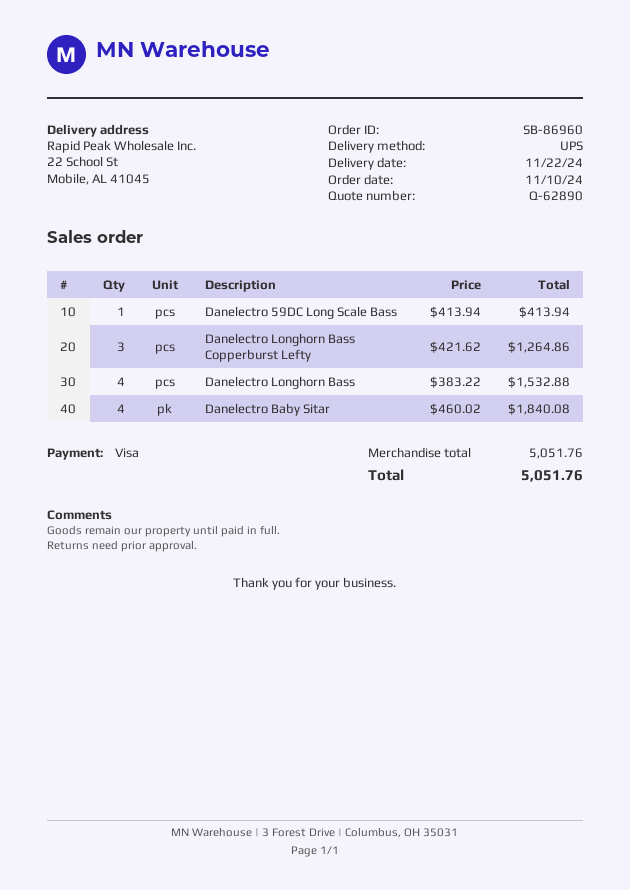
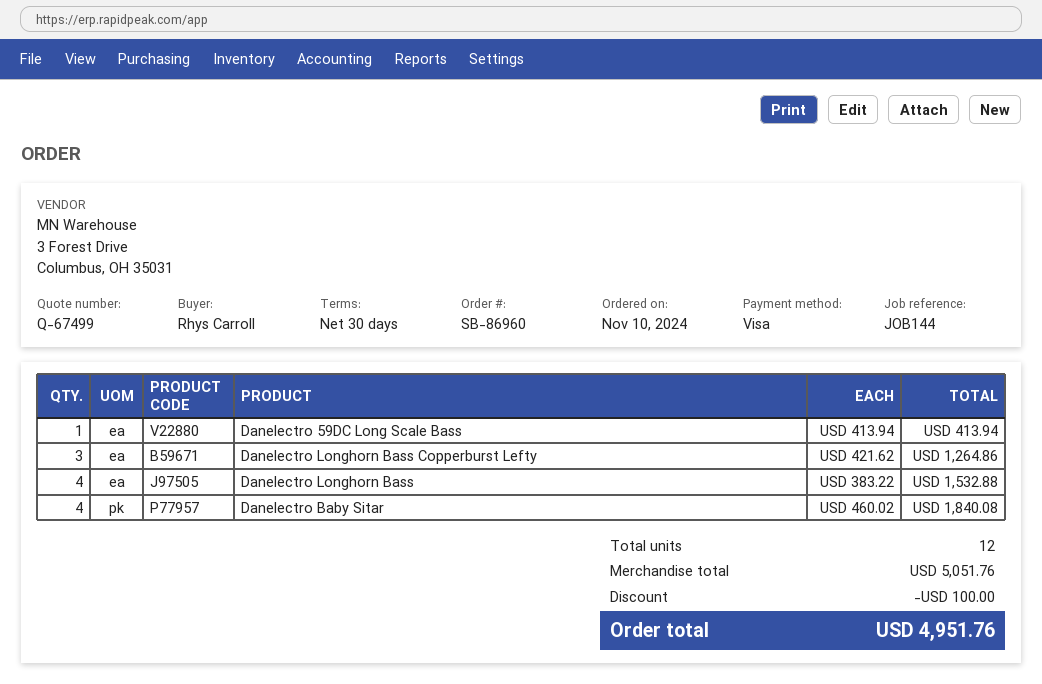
quote number: Q-62890 -> Q-67499
discount: none -> 100.00
total: 5051.76 -> 4951.76

